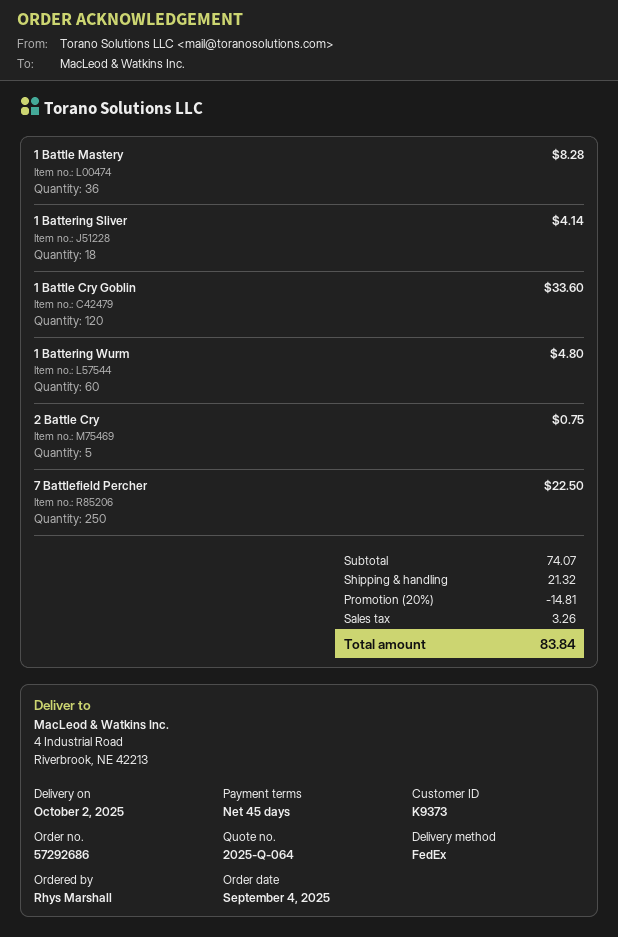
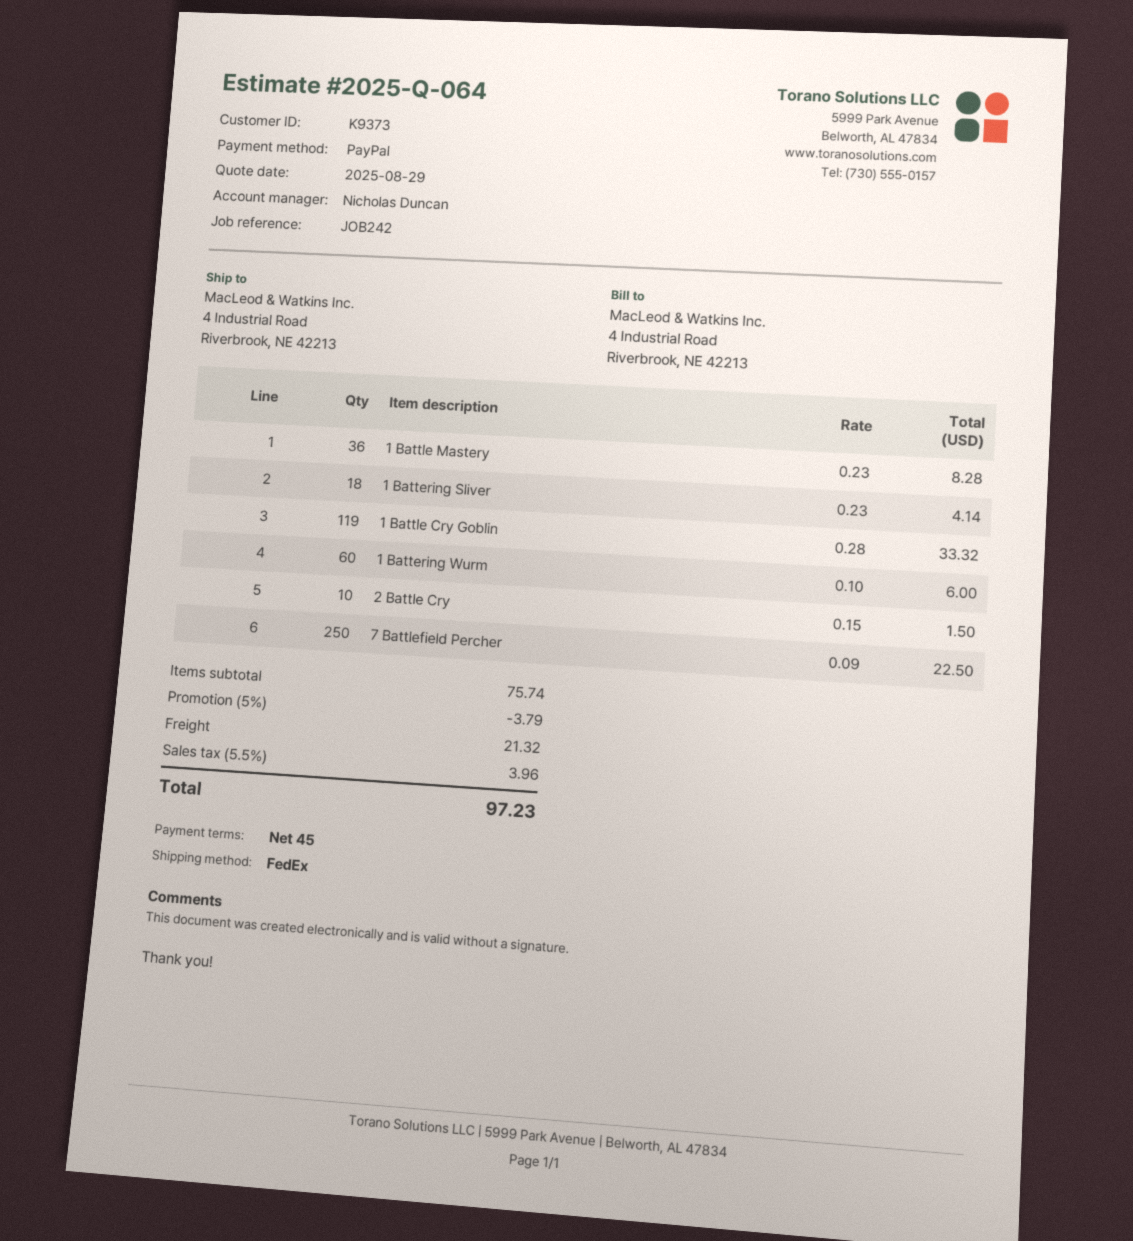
1 Battle Cry Goblin: 120 for 33.60 -> 119 for 33.32
1 Battering Wurm: 60 for 4.80 -> 60 for 6.00
2 Battle Cry: 5 for 0.75 -> 10 for 1.50
subtotal: 74.07 -> 75.74
discount: 20% = 14.81 -> 5% = 3.79
tax: 3.26 -> 3.96
total: 83.84 -> 97.23

